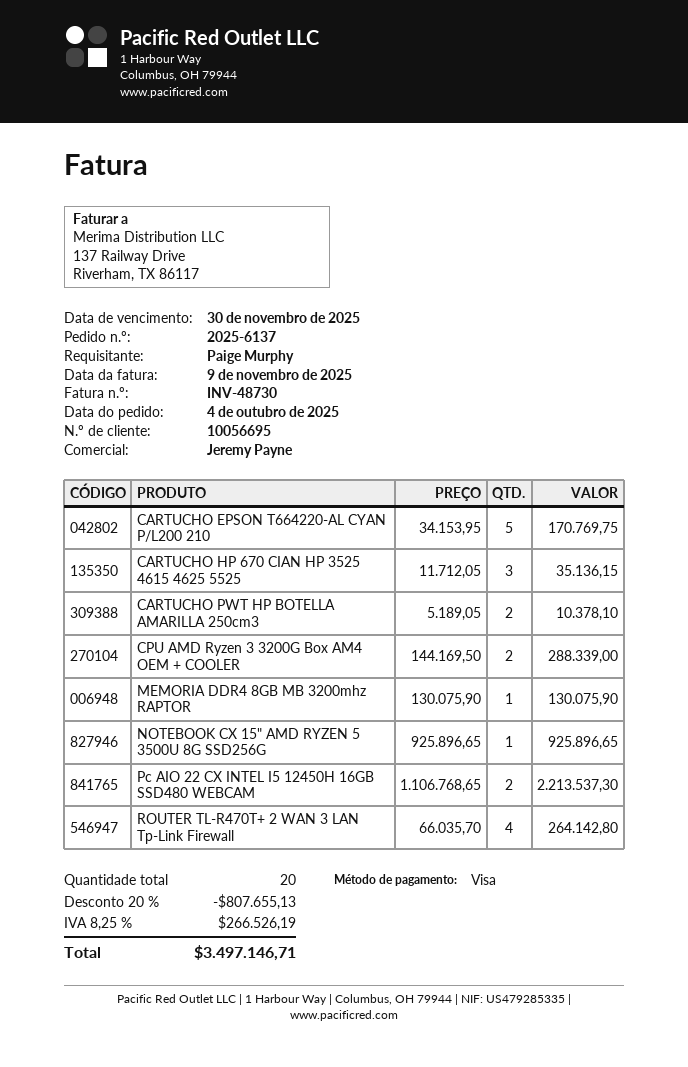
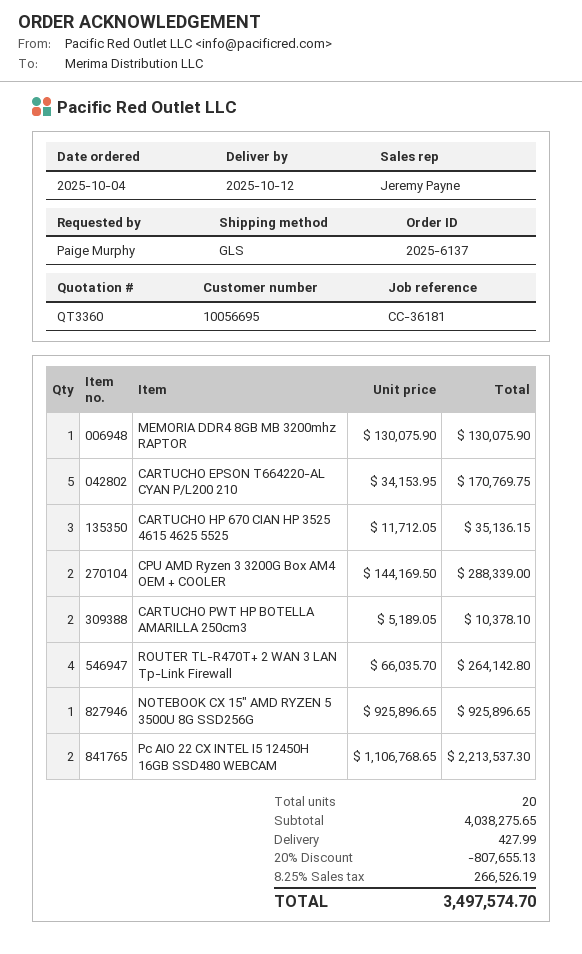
shipping: none -> 427.99
total: 3497146.71 -> 3497574.70

